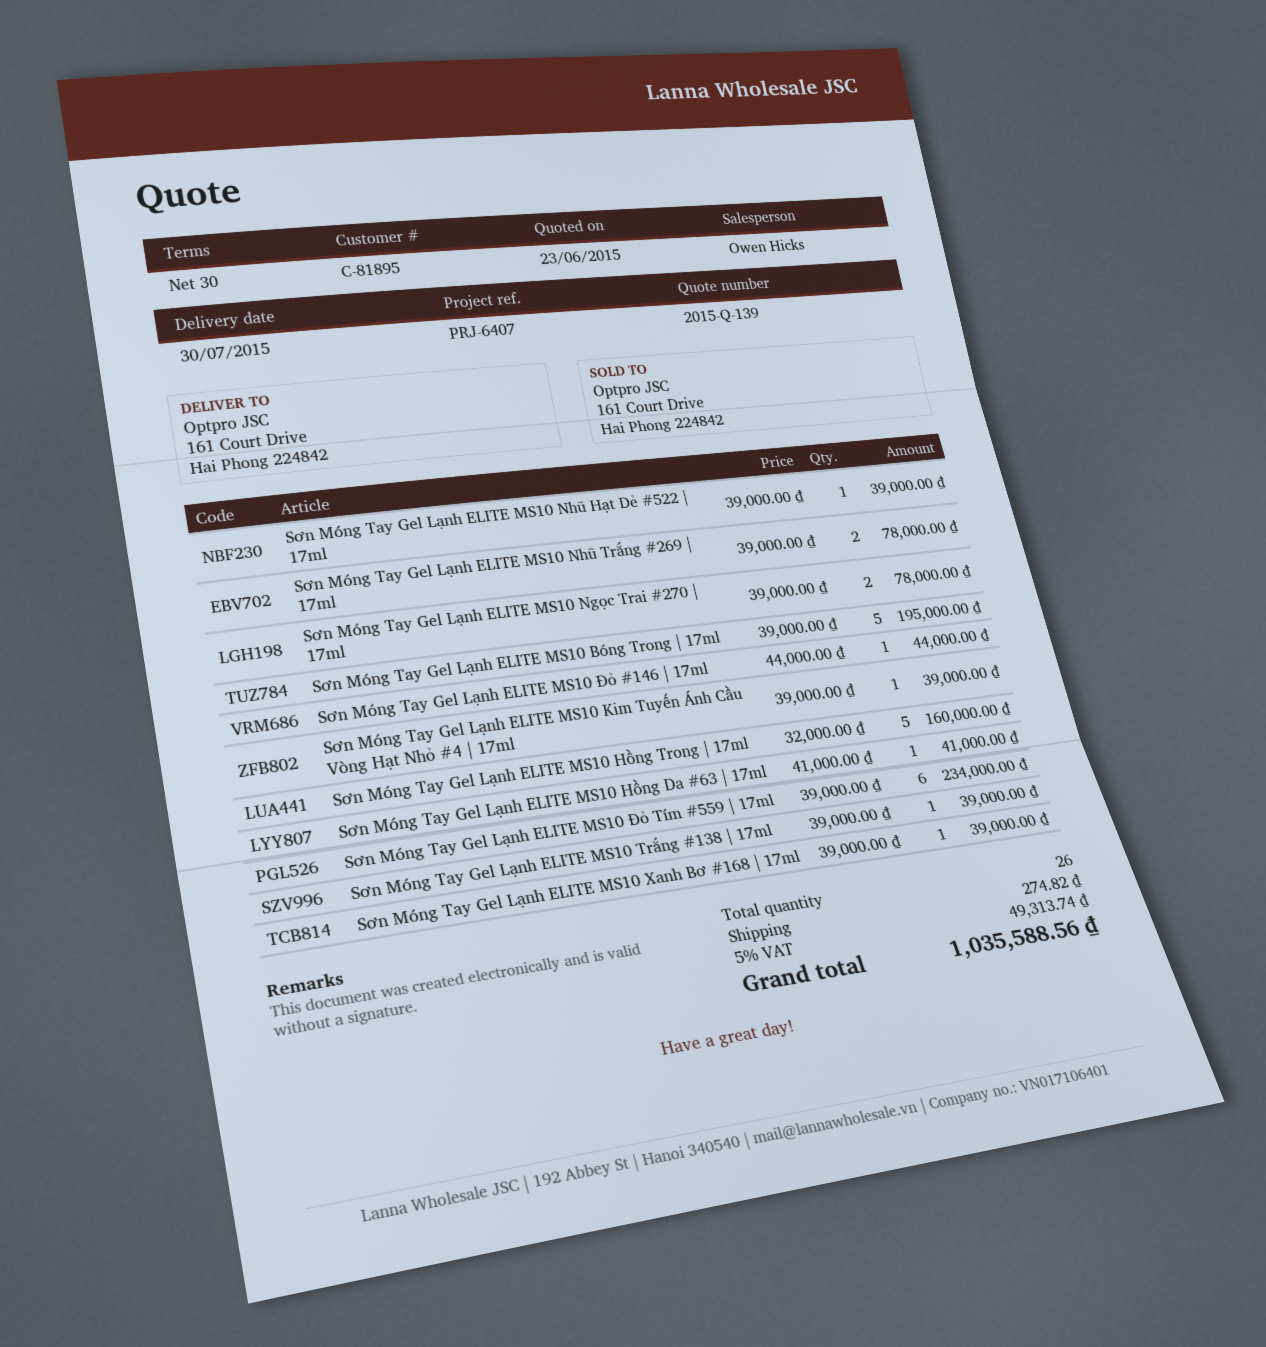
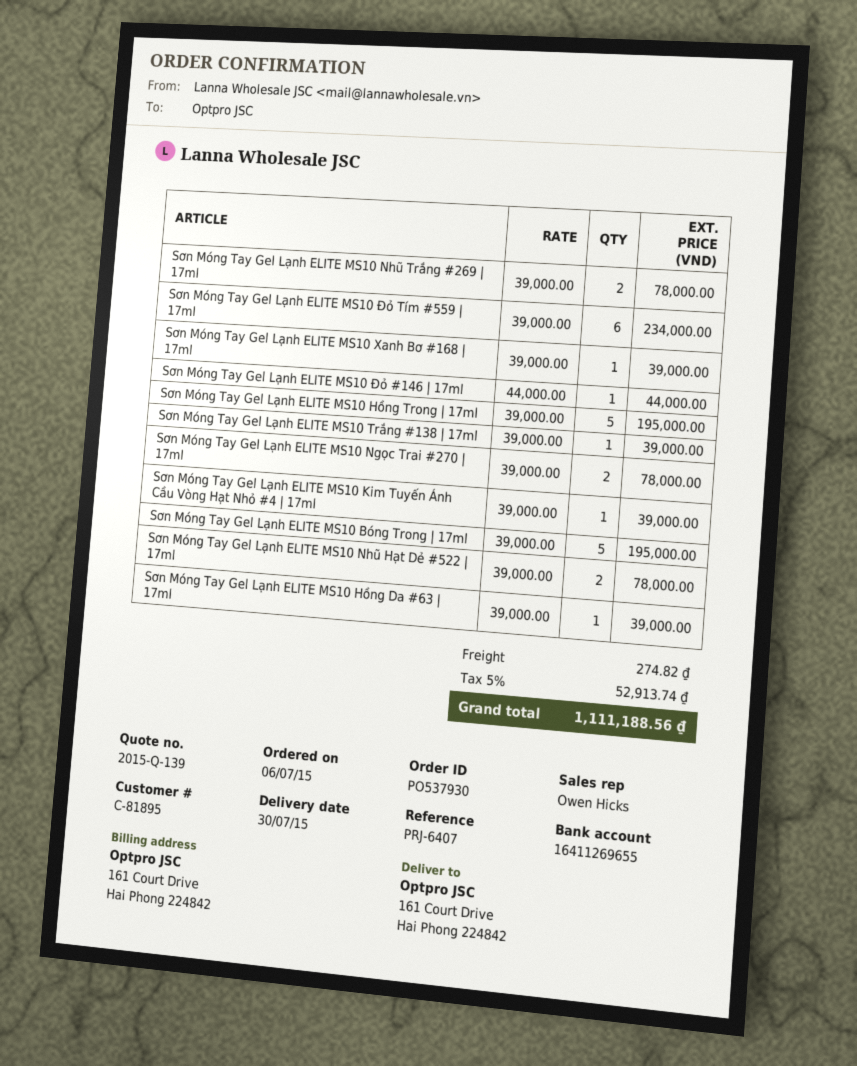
Sơn Móng Tay Gel Lạnh ELITE MS10 Nhũ Hạt Dẻ #522 | 17ml: 1 x 39000.00 = 39000.00 -> 2 x 39000.00 = 78000.00
Sơn Móng Tay Gel Lạnh ELITE MS10 Hồng Trong | 17ml: 5 x 32000.00 = 160000.00 -> 5 x 39000.00 = 195000.00
Sơn Móng Tay Gel Lạnh ELITE MS10 Hồng Da #63 | 17ml: 1 x 41000.00 = 41000.00 -> 1 x 39000.00 = 39000.00
tax: 5% = 49313.74 -> 5% = 52913.74
total: 1035588.56 -> 1111188.56

